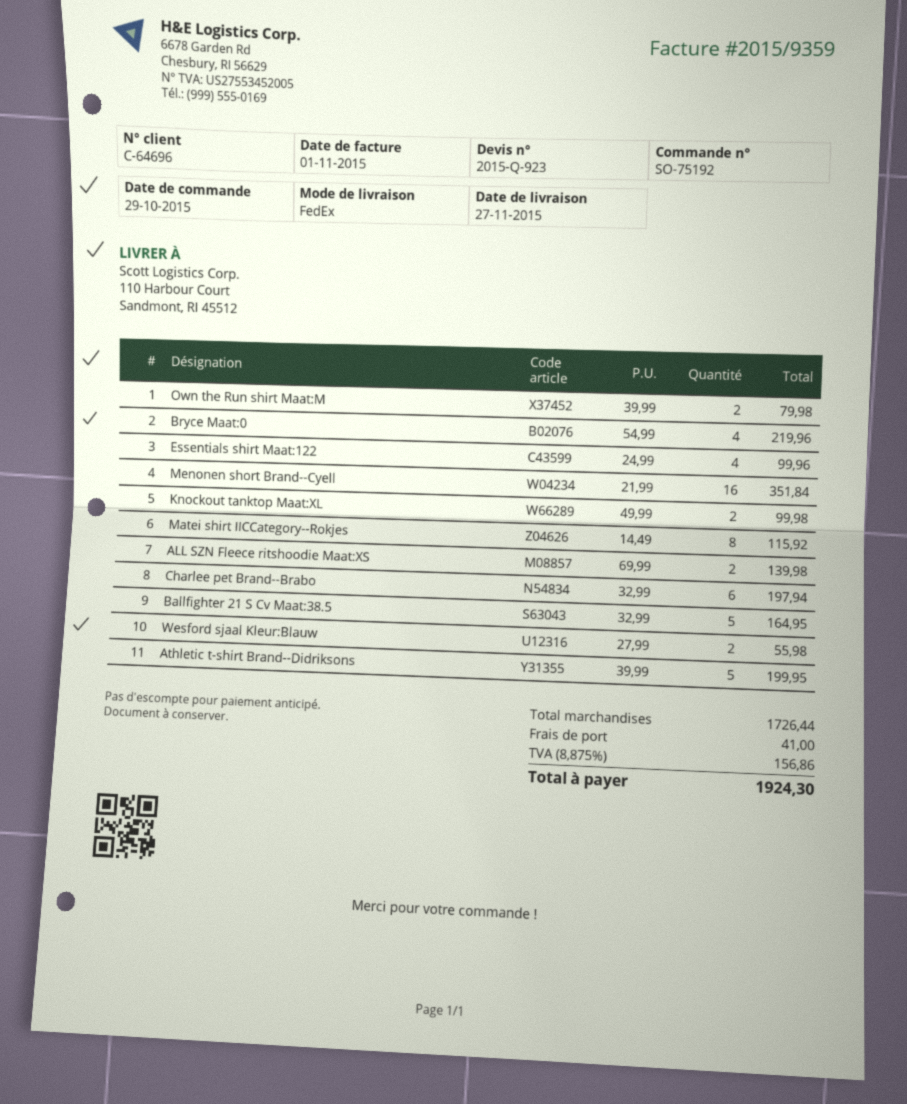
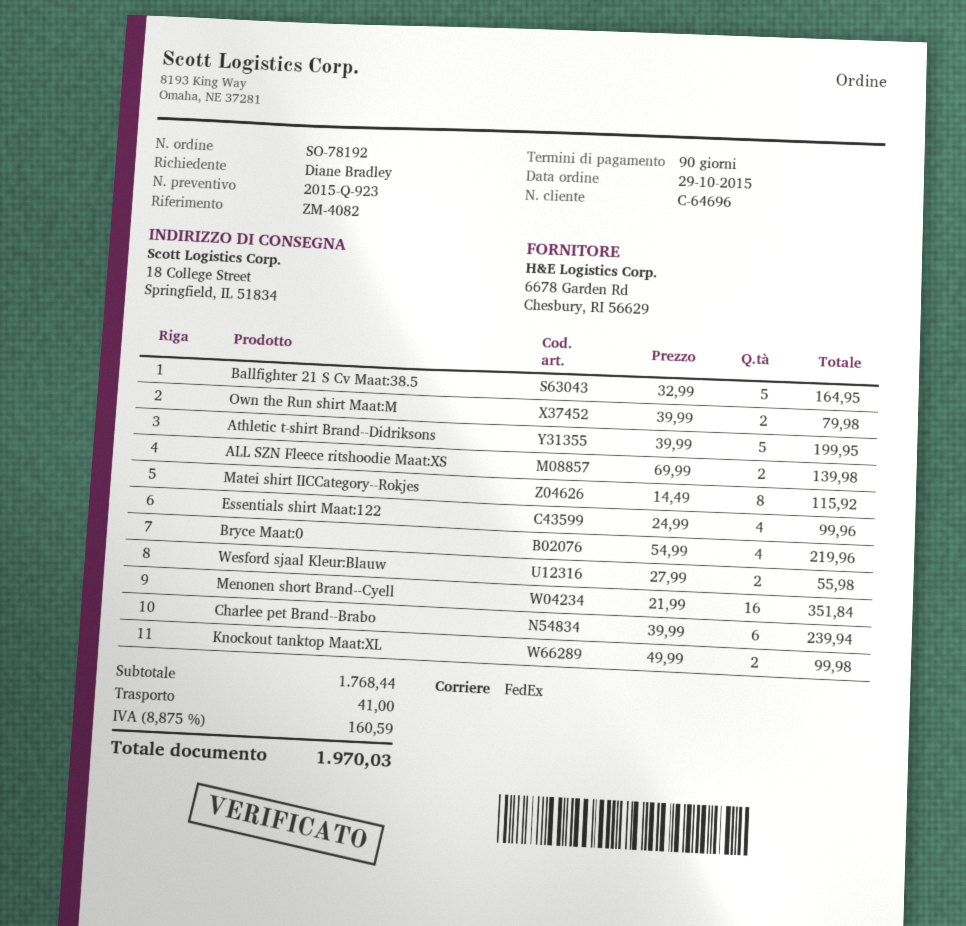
order number: SO-75192 -> SO-78192
ship to: 110 Harbour Court, Sandmont, RI 45512 -> 18 College Street, Springfield, IL 51834
Charlee pet Brand--Brabo: 6 x 32.99 = 197.94 -> 6 x 39.99 = 239.94
subtotal: 1726.44 -> 1768.44
tax: 8.875% = 156.86 -> 8.875% = 160.59
total: 1924.30 -> 1970.03

